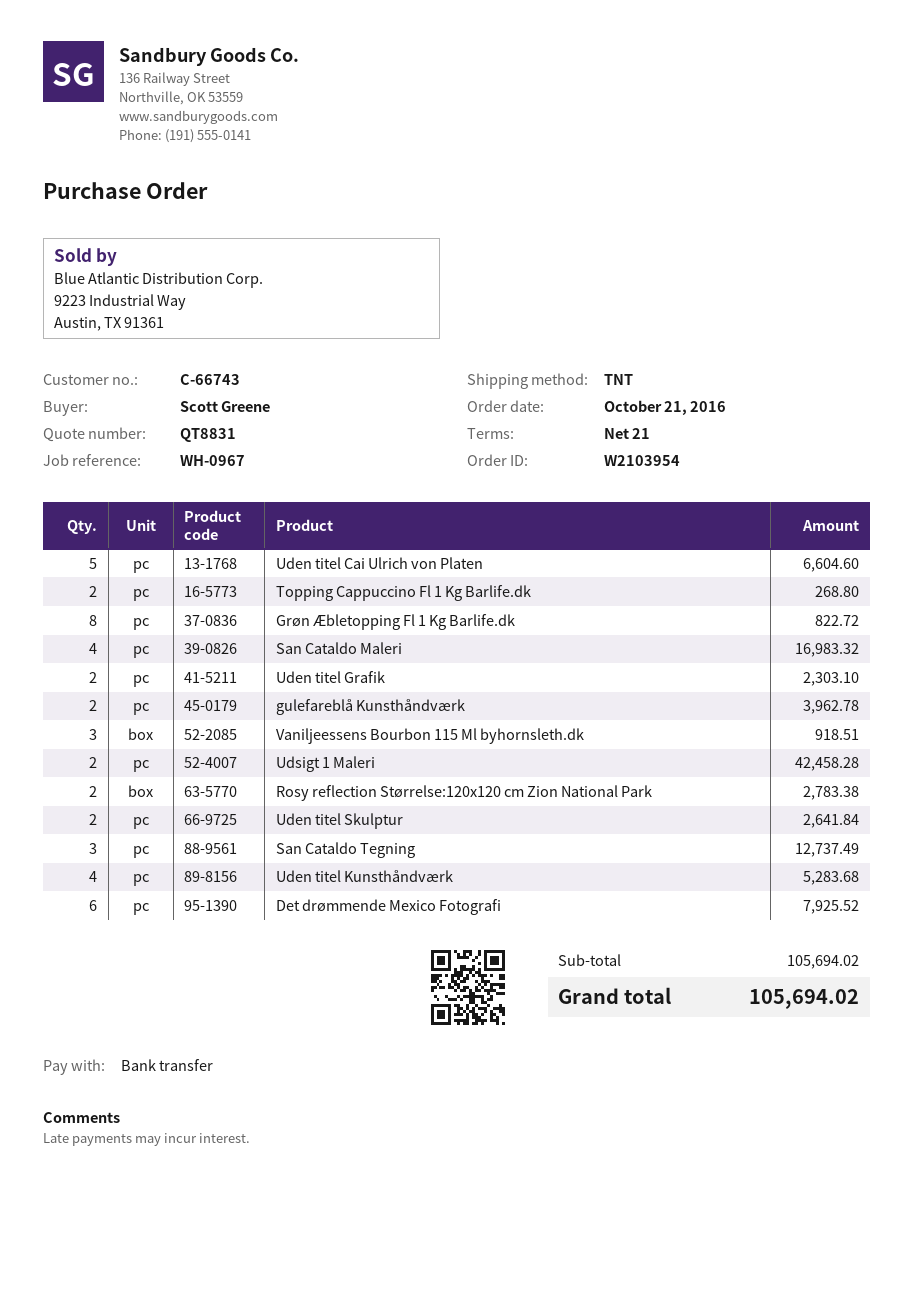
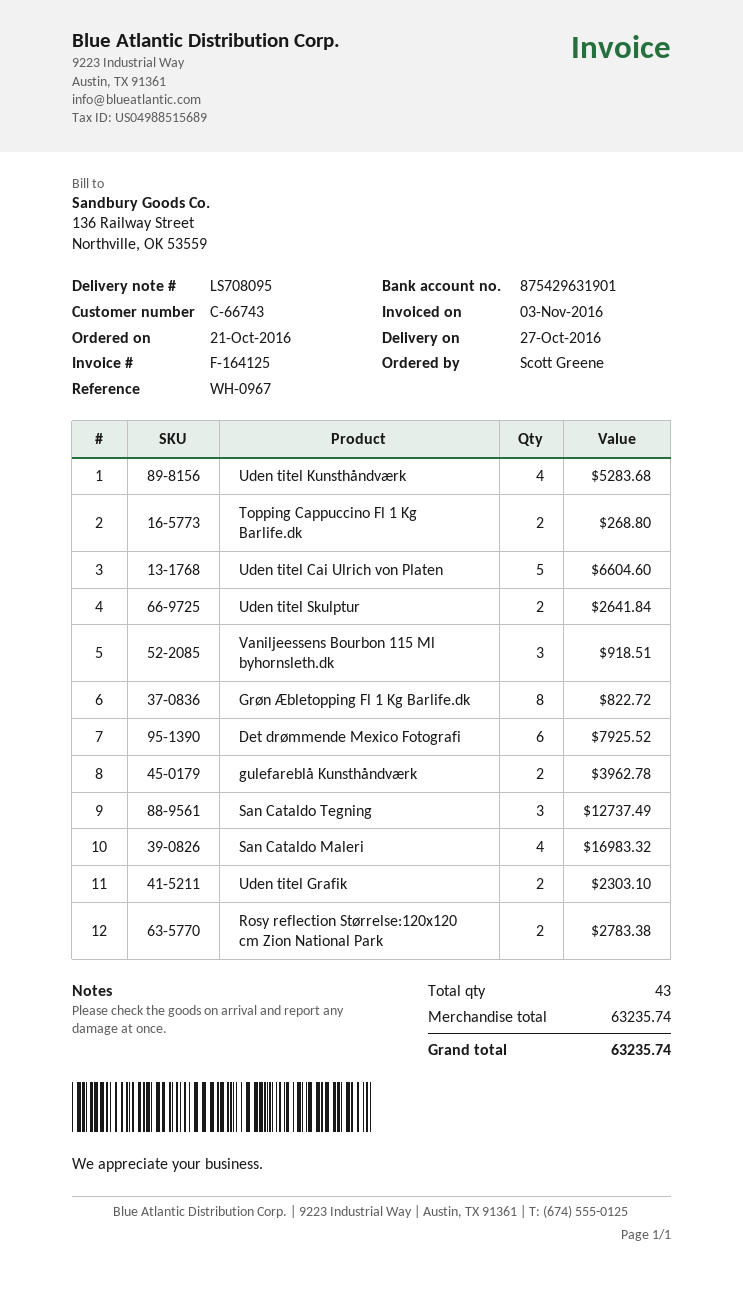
Udsigt 1 Maleri: 2 for 42458.28 -> none
subtotal: 105694.02 -> 63235.74
total: 105694.02 -> 63235.74

